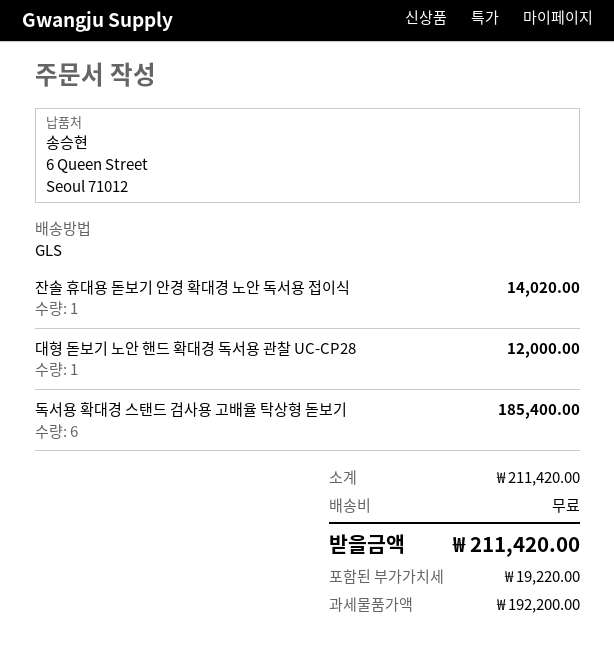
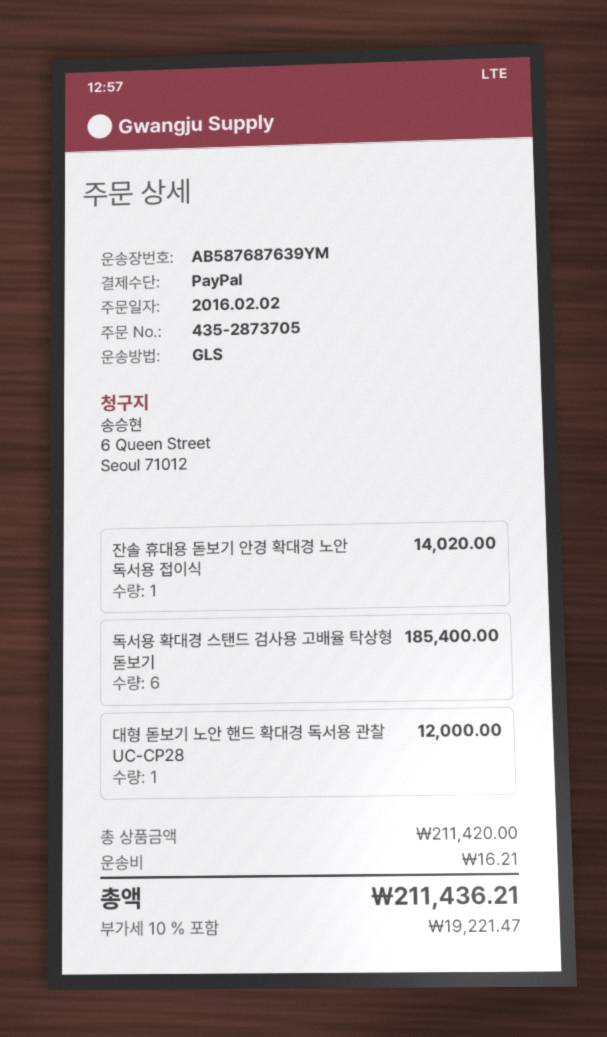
shipping: 0.00 -> 16.21
tax: 19220.00 -> 19221.47
total: 211420.00 -> 211436.21

